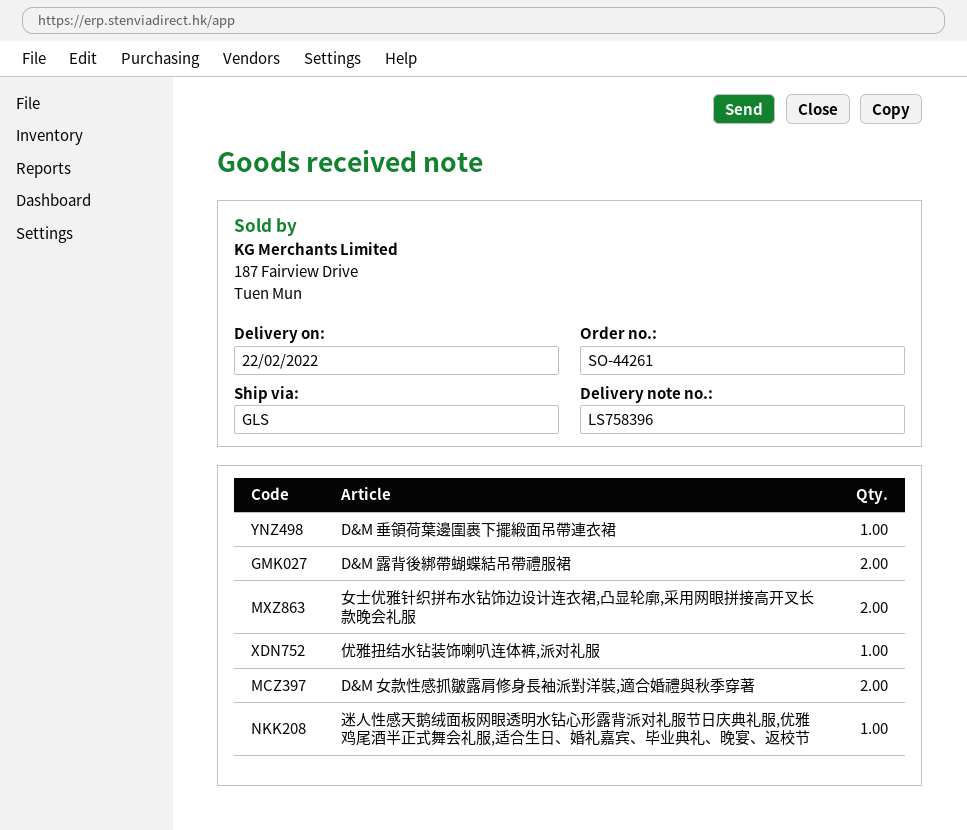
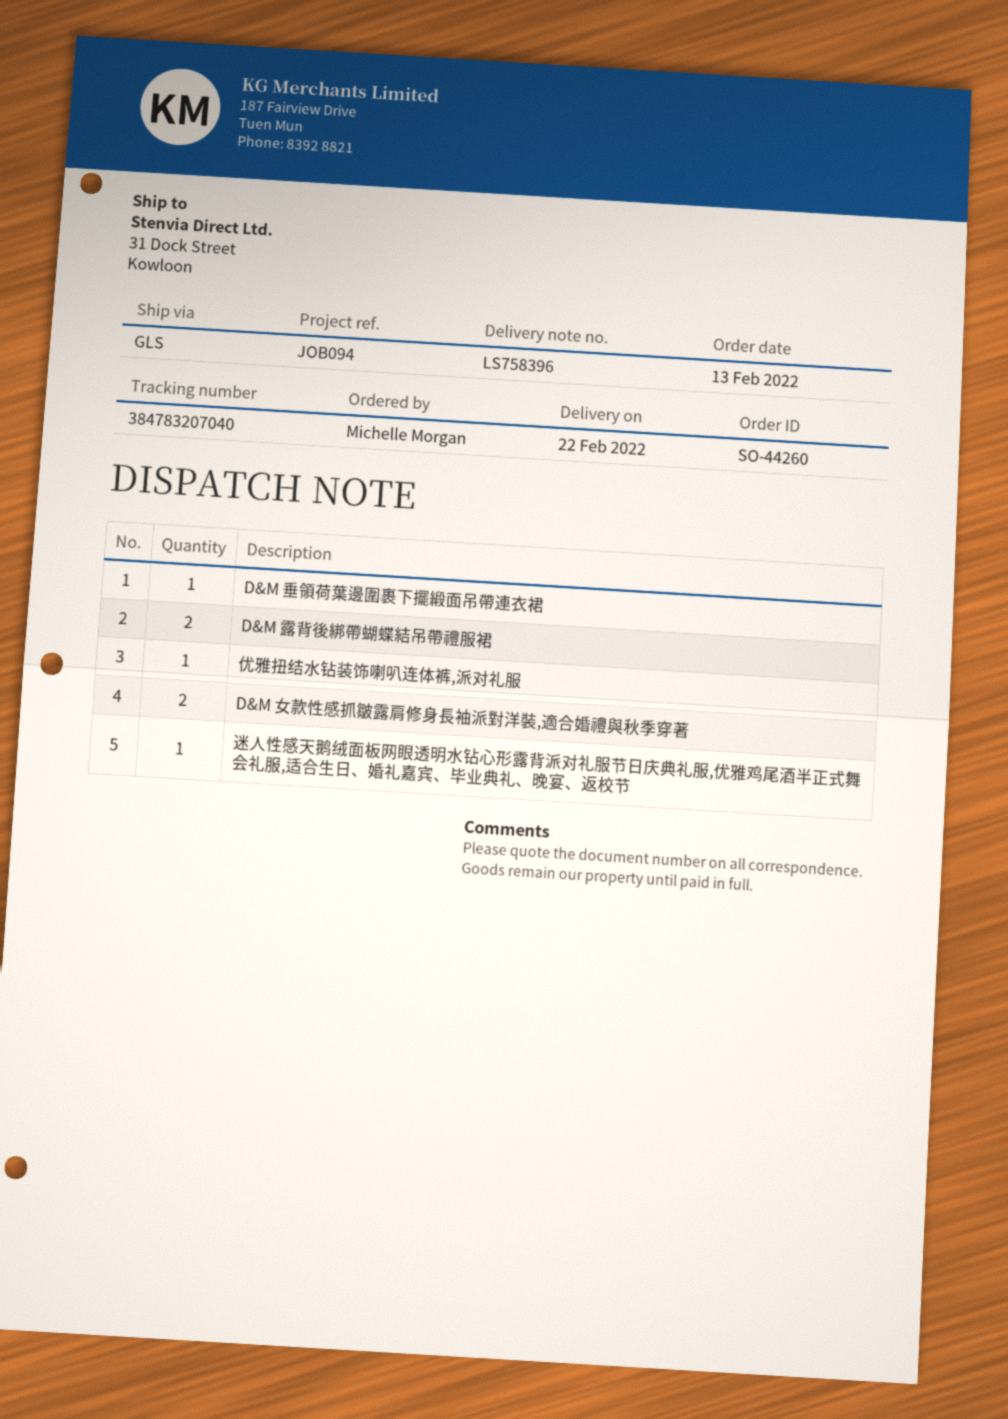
order number: SO-44261 -> SO-44260
女士优雅针织拼布水钻饰边设计连衣裙,凸显轮廓,采用网眼拼接高开叉长款晚会礼服: 2 -> none

